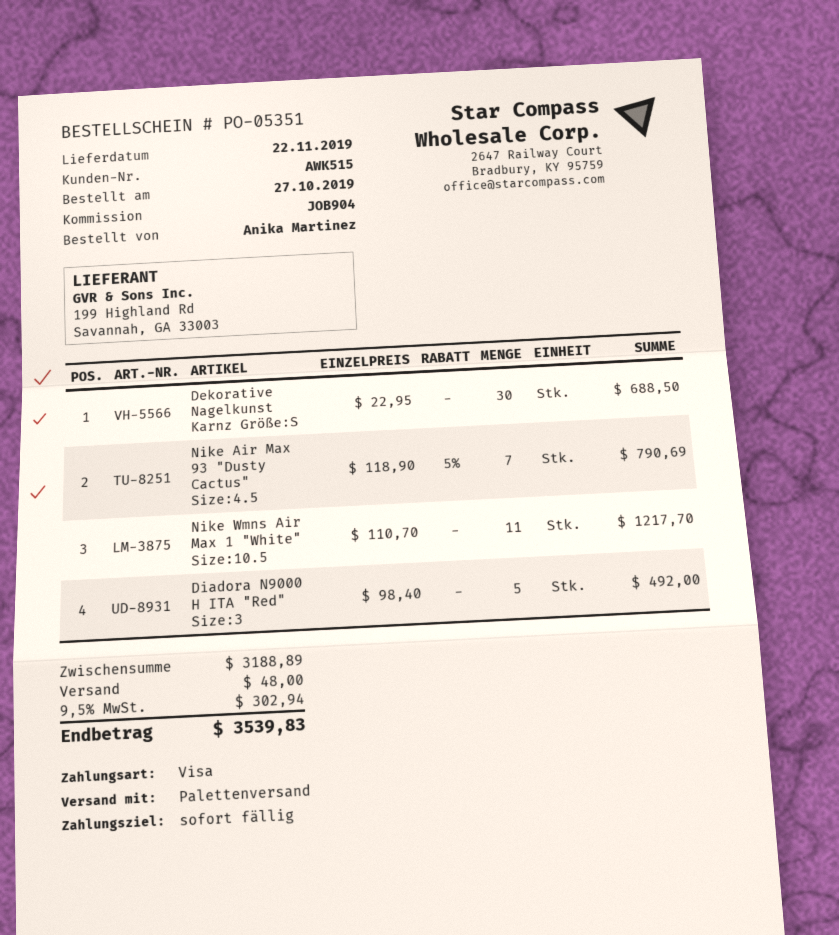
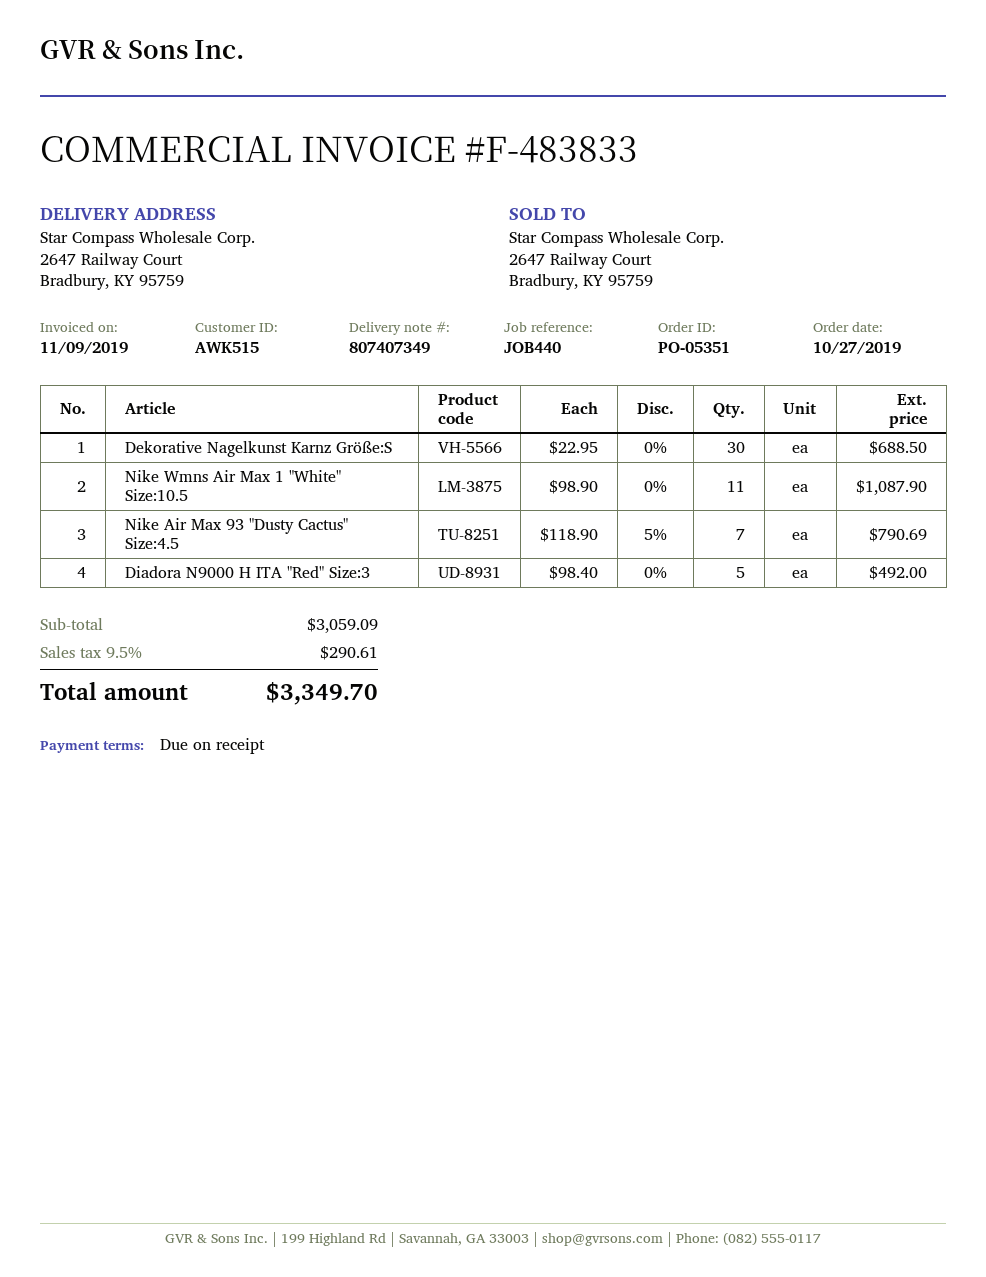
reference: JOB904 -> JOB440
Nike Wmns Air Max 1 "White" Size:10.5: 11 x 110.70 = 1217.70 -> 11 x 98.90 = 1087.90
subtotal: 3188.89 -> 3059.09
shipping: 48.00 -> none
tax: 9.5% = 302.94 -> 9.5% = 290.61
total: 3539.83 -> 3349.70

